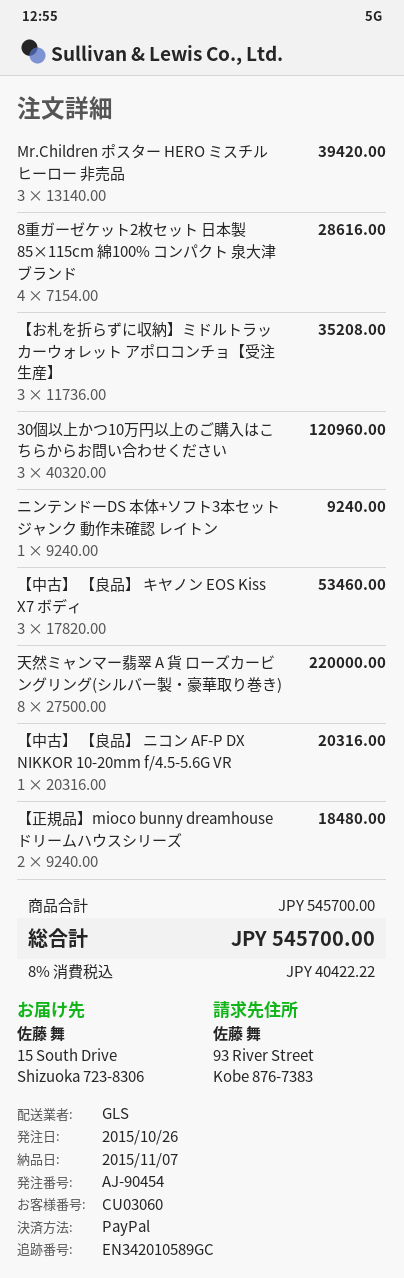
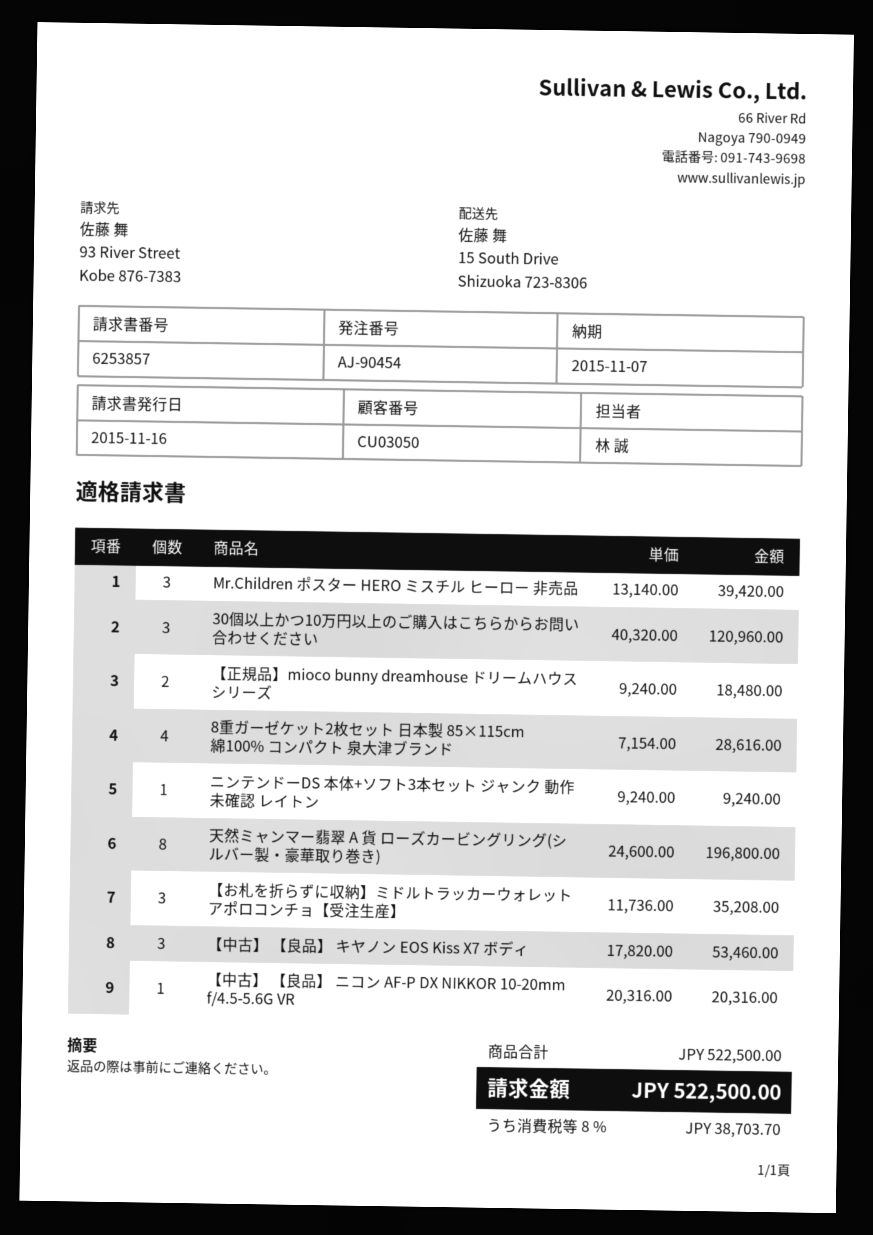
customer number: CU03060 -> CU03050
天然ミャンマー翡翠 A 貨 ローズカービングリング(シルバー製・豪華取り巻き): 8 x 27500.00 = 220000.00 -> 8 x 24600.00 = 196800.00
subtotal: 545700.00 -> 522500.00
tax: 8% = 40422.22 -> 8% = 38703.70
total: 545700.00 -> 522500.00

